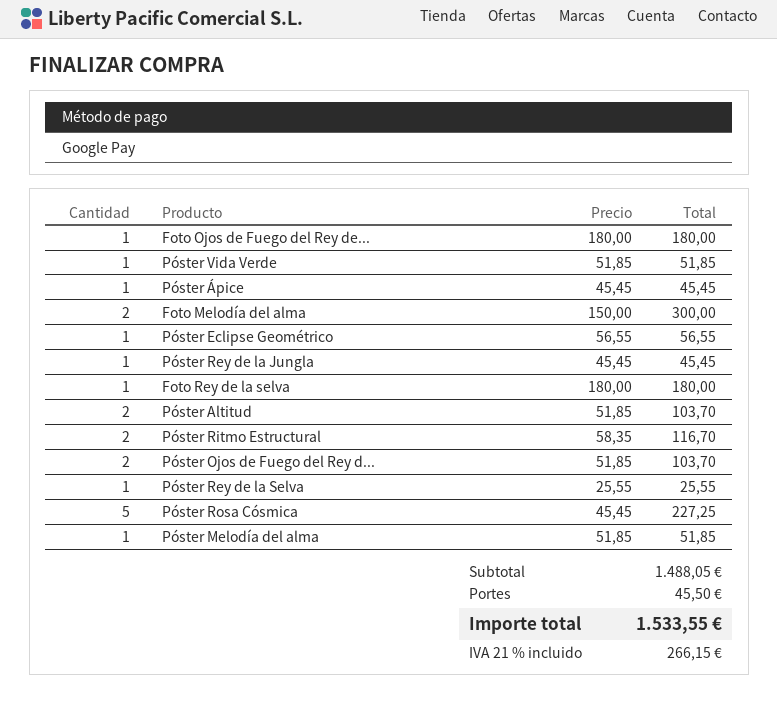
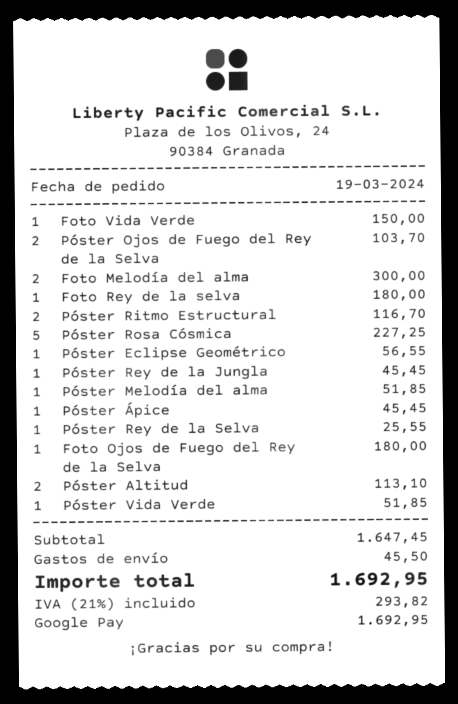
Póster Altitud: 2 for 103.70 -> 2 for 113.10
Foto Vida Verde: none -> 1 for 150.00
subtotal: 1488.05 -> 1647.45
tax: 21% = 266.15 -> 21% = 293.82
total: 1533.55 -> 1692.95

